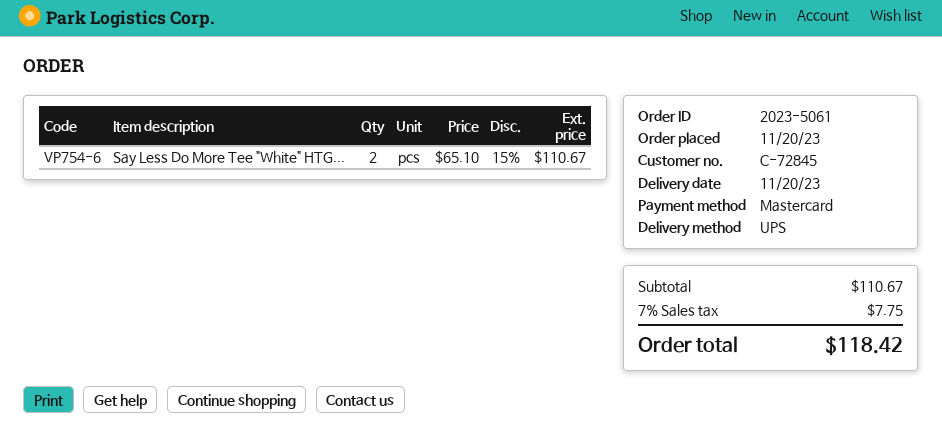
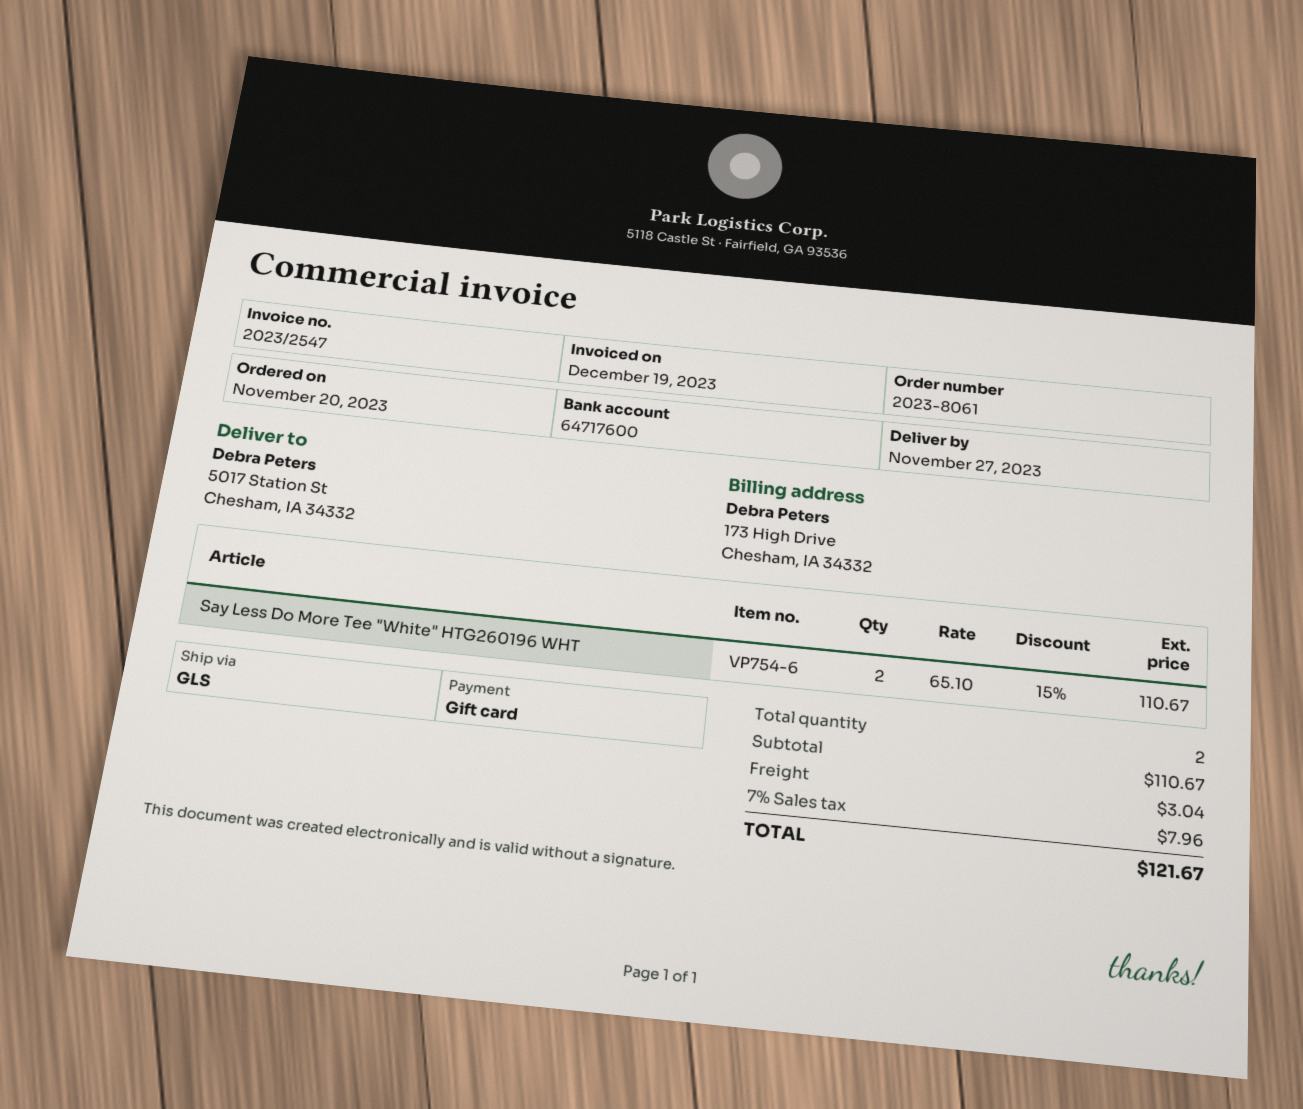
order number: 2023-5061 -> 2023-8061
delivery date: 2023-11-20 -> 2023-11-27
payment method: Mastercard -> gift card
shipping method: UPS -> GLS
shipping: none -> 3.04
tax: 7% = 7.75 -> 7% = 7.96
total: 118.42 -> 121.67

